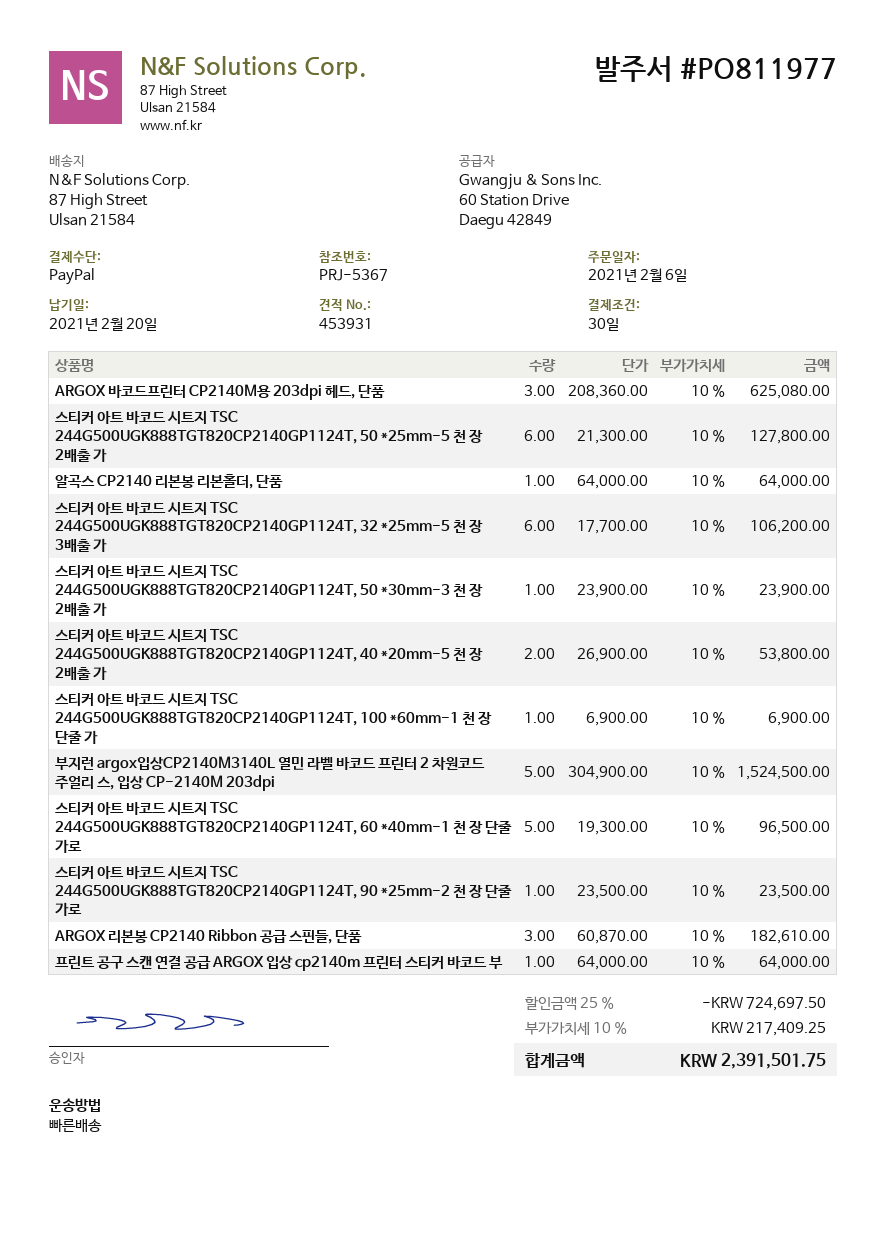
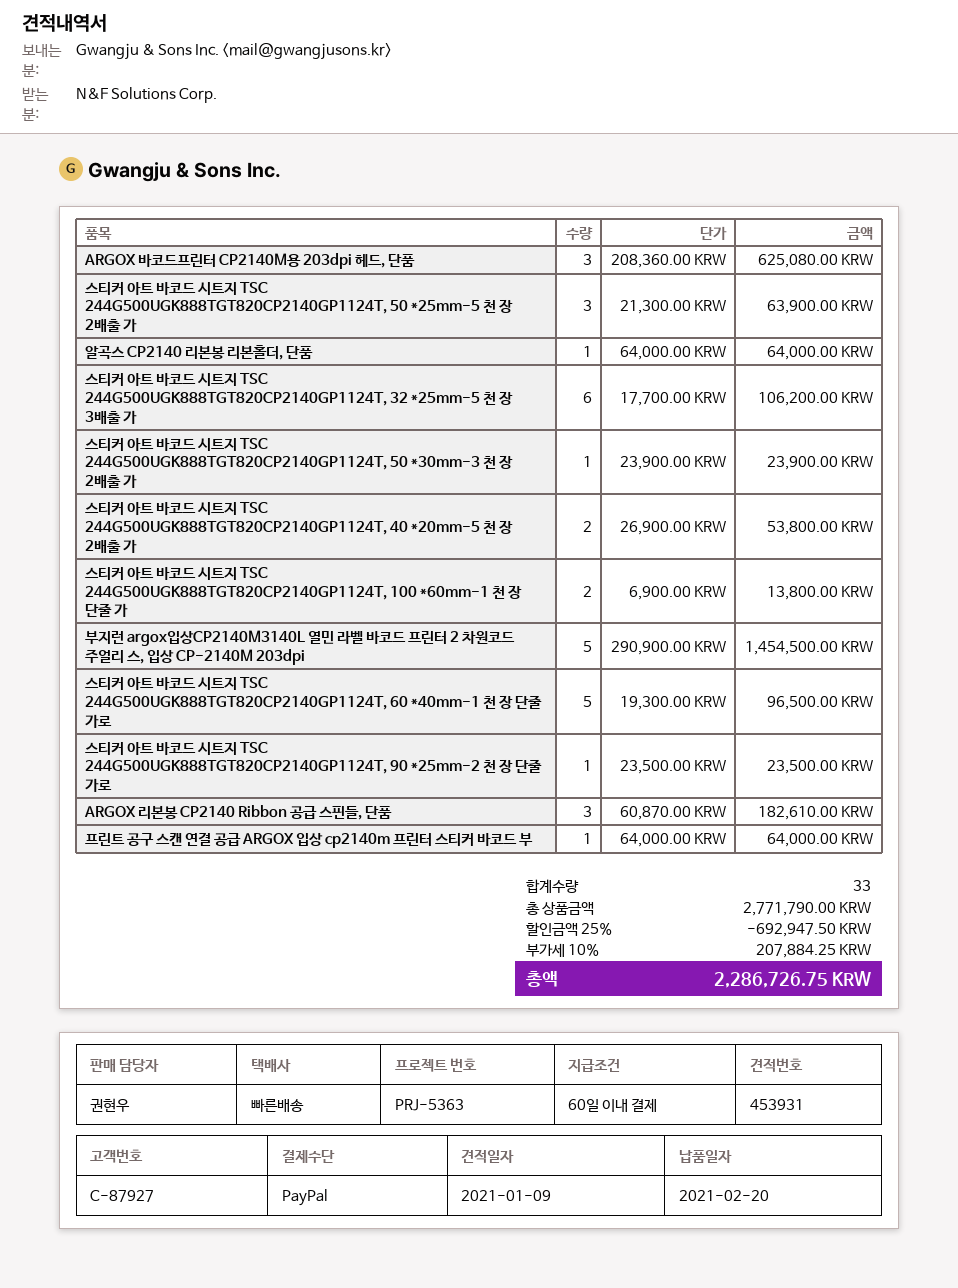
payment terms: 30 days -> 60 days
reference: PRJ-5367 -> PRJ-5363
스티커 아트 바코드 시트지 TSC 244G500UGK888TGT820CP2140GP1124T, 50 *25mm-5 천 장 2배출 가: 6 x 21300.00 = 127800.00 -> 3 x 21300.00 = 63900.00
스티커 아트 바코드 시트지 TSC 244G500UGK888TGT820CP2140GP1124T, 100 *60mm-1 천 장 단줄 가: 1 x 6900.00 = 6900.00 -> 2 x 6900.00 = 13800.00
부지런 argox입상CP2140M3140L 열민 라벨 바코드 프린터 2 차원코드 주얼리 스, 입상 CP-2140M 203dpi: 5 x 304900.00 = 1524500.00 -> 5 x 290900.00 = 1454500.00
discount: 25% = 724697.50 -> 25% = 692947.50
tax: 10% = 217409.25 -> 10% = 207884.25
total: 2391501.75 -> 2286726.75

